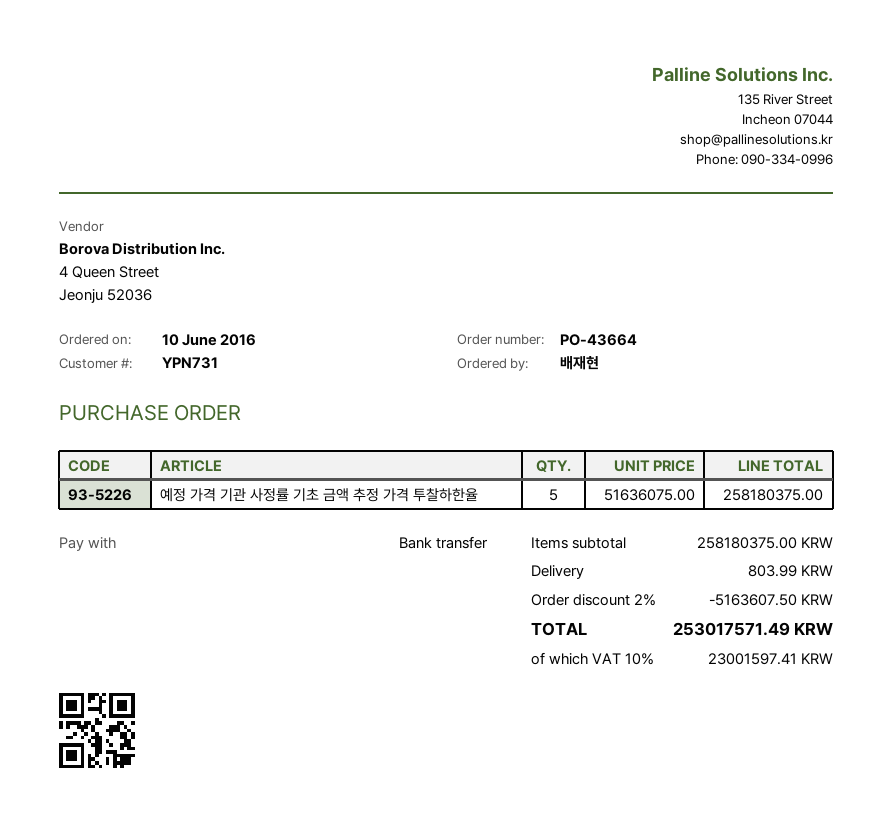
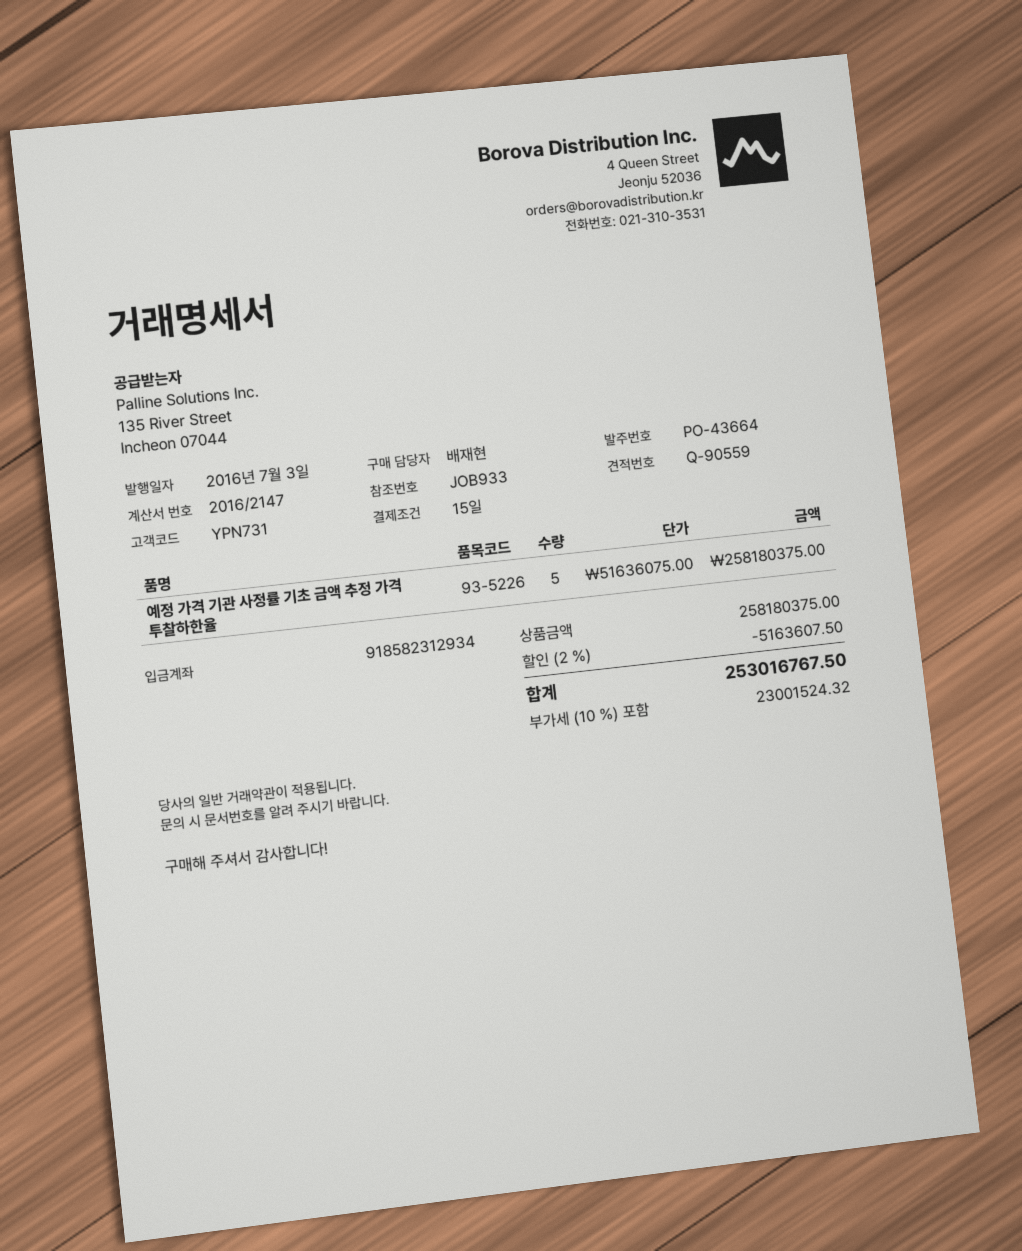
shipping: 803.99 -> none
tax: 10% = 23001597.41 -> 10% = 23001524.32
total: 253017571.49 -> 253016767.50

